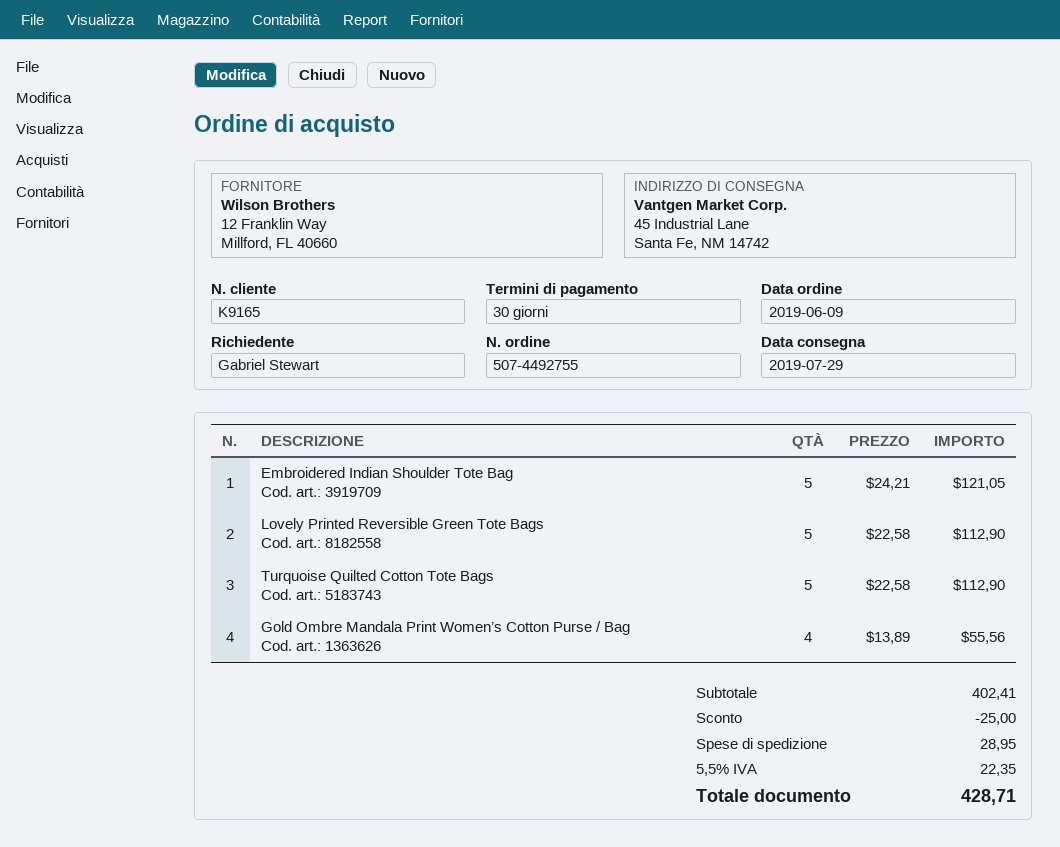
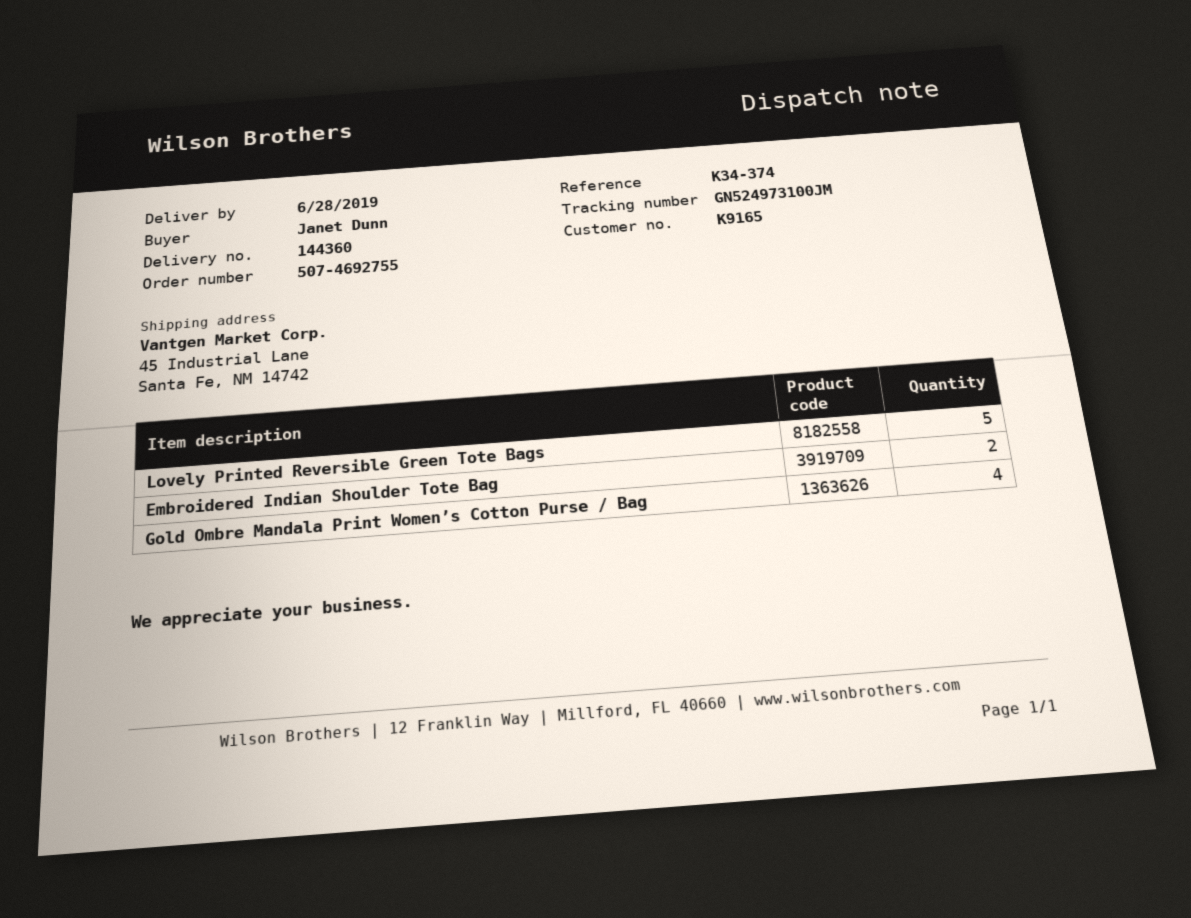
order number: 507-4492755 -> 507-4692755
delivery date: 2019-07-29 -> 2019-06-28
ordered by: Gabriel Stewart -> Janet Dunn
Embroidered Indian Shoulder Tote Bag: 5 -> 2
Turquoise Quilted Cotton Tote Bags: 5 -> none

